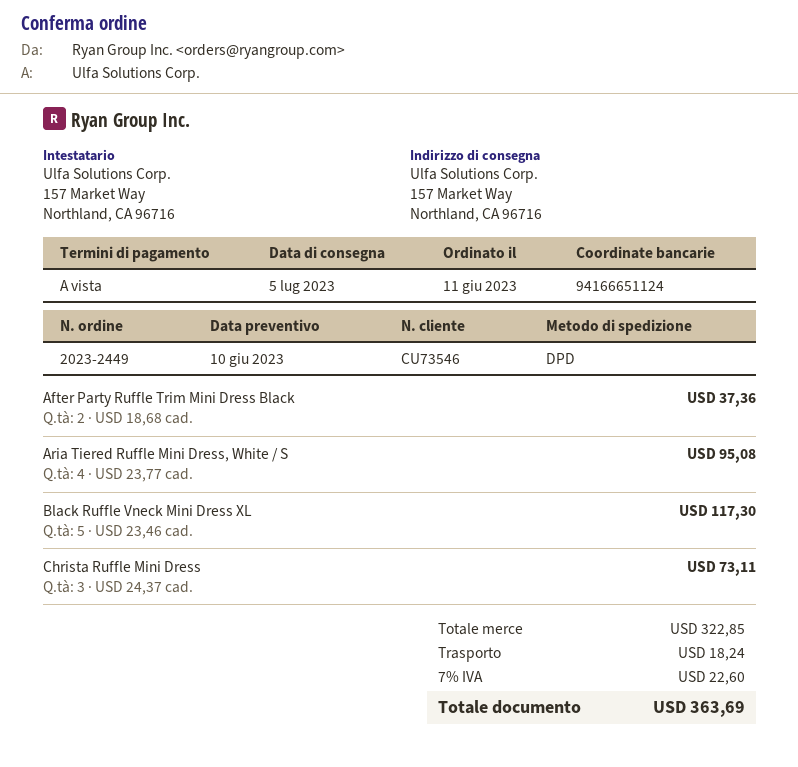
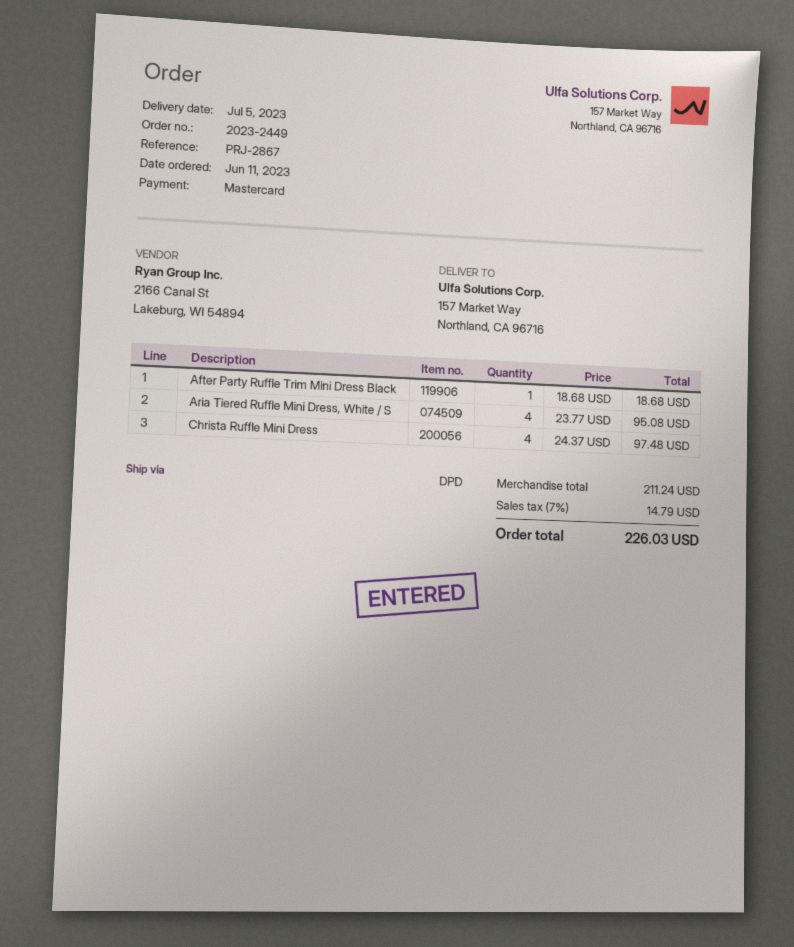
After Party Ruffle Trim Mini Dress Black: 2 x 18.68 = 37.36 -> 1 x 18.68 = 18.68
Black Ruffle Vneck Mini Dress XL: 5 x 23.46 = 117.30 -> none
Christa Ruffle Mini Dress: 3 x 24.37 = 73.11 -> 4 x 24.37 = 97.48
subtotal: 322.85 -> 211.24
shipping: 18.24 -> none
tax: 7% = 22.60 -> 7% = 14.79
total: 363.69 -> 226.03

